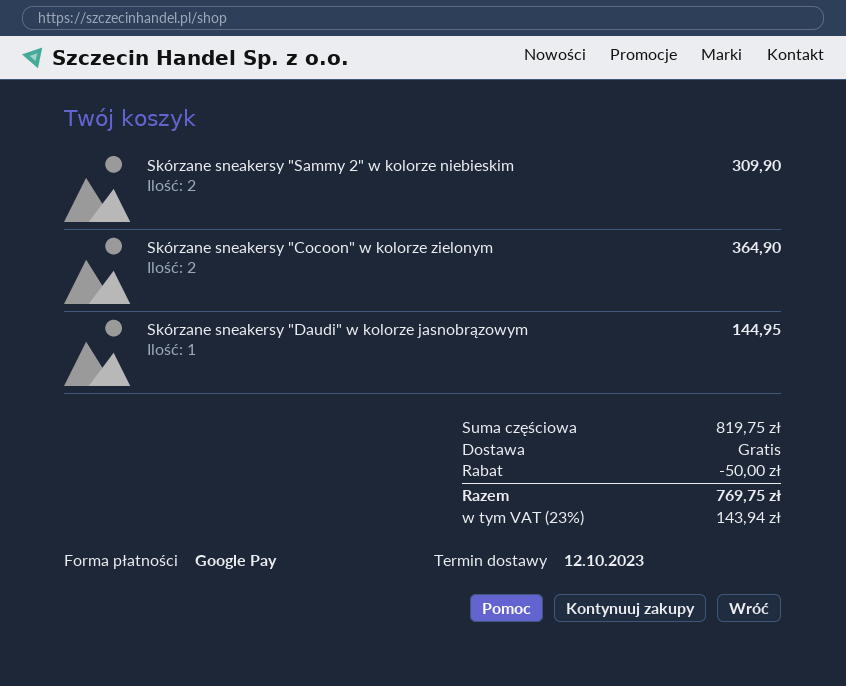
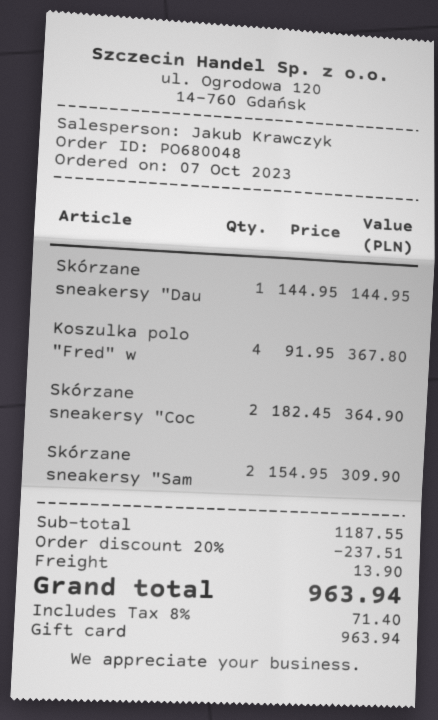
payment method: Google Pay -> gift card
Koszulka polo "Fred" w: none -> 4 for 367.80
subtotal: 819.75 -> 1187.55
discount: 50.00 -> 237.51
shipping: 0.00 -> 13.90
tax: 23% = 143.94 -> 8% = 71.40
total: 769.75 -> 963.94

